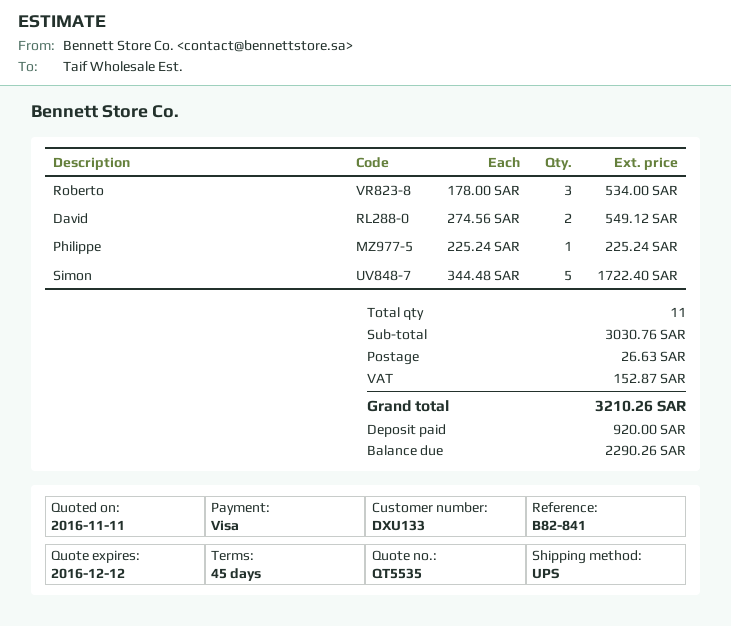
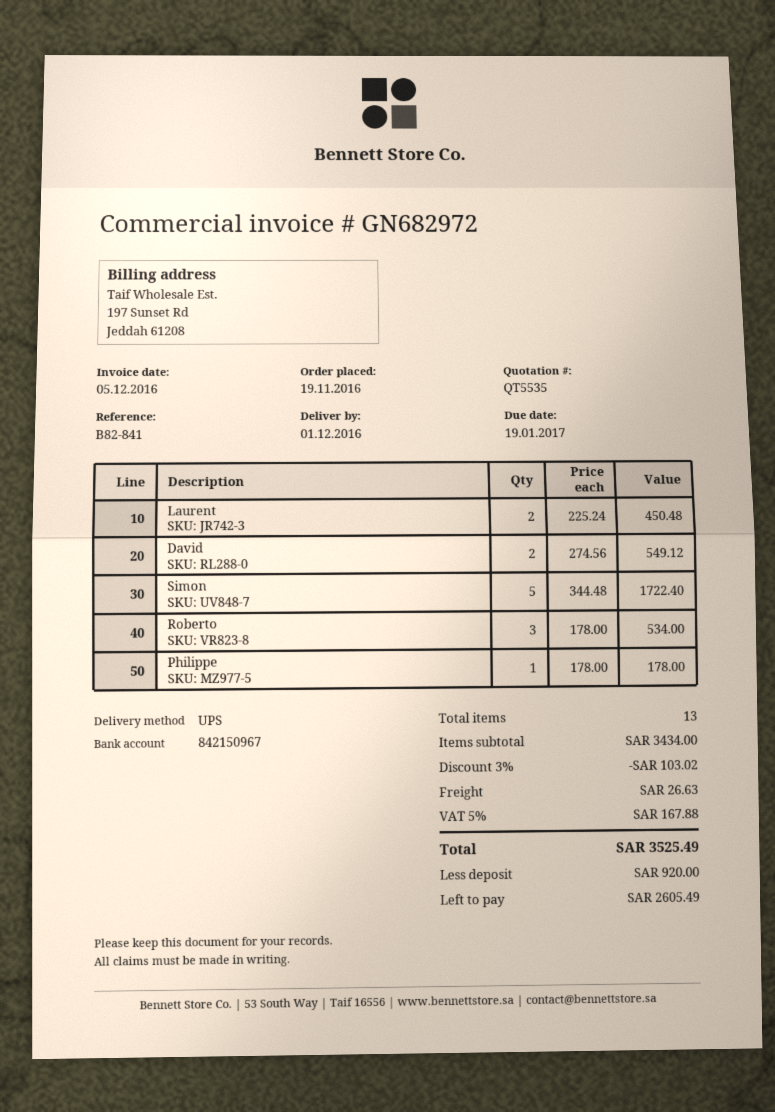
Philippe: 1 x 225.24 = 225.24 -> 1 x 178.00 = 178.00
Laurent: none -> 2 x 225.24 = 450.48
total quantity: 11 -> 13
subtotal: 3030.76 -> 3434.00
discount: none -> 3% = 103.02
tax: 152.87 -> 167.88
total: 3210.26 -> 3525.49
balance: 2290.26 -> 2605.49

